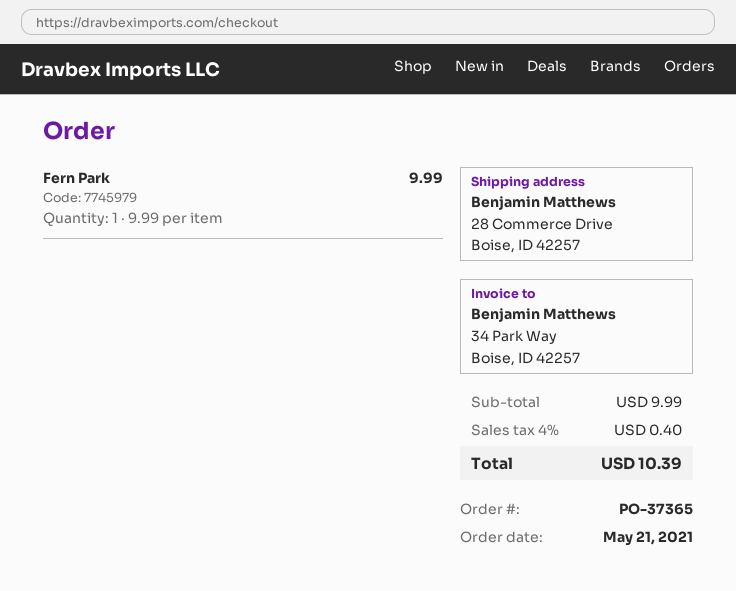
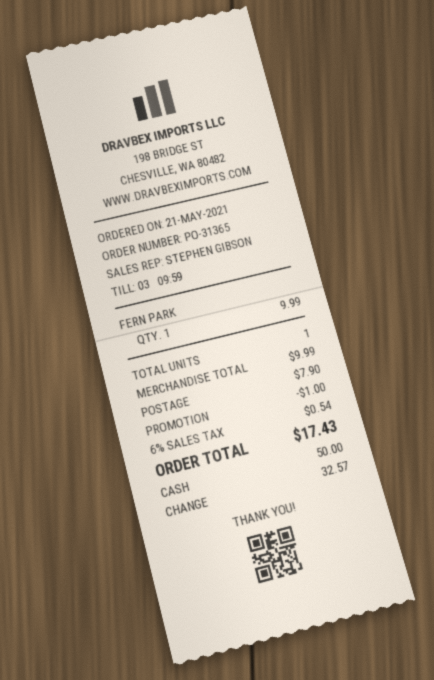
order number: PO-37365 -> PO-31365
discount: none -> 1.00
shipping: none -> 7.90
tax: 4% = 0.40 -> 6% = 0.54
total: 10.39 -> 17.43

